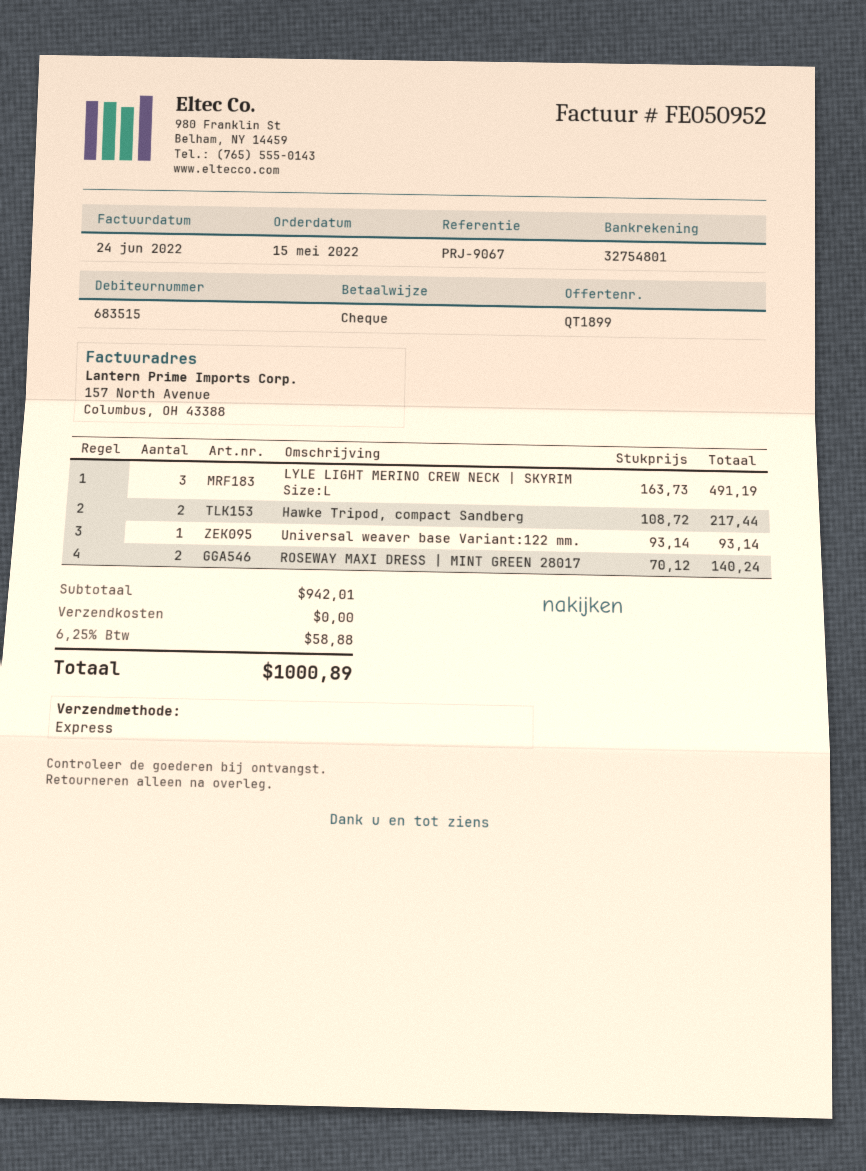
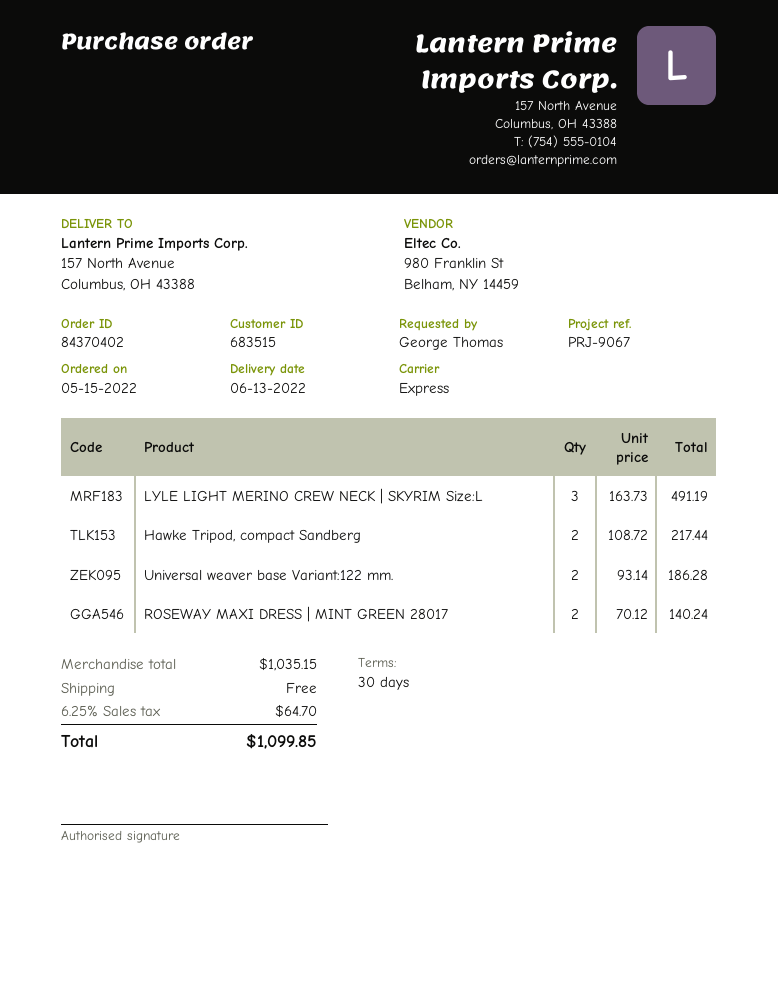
Universal weaver base Variant:122 mm.: 1 x 93.14 = 93.14 -> 2 x 93.14 = 186.28
subtotal: 942.01 -> 1035.15
tax: 6.25% = 58.88 -> 6.25% = 64.70
total: 1000.89 -> 1099.85

